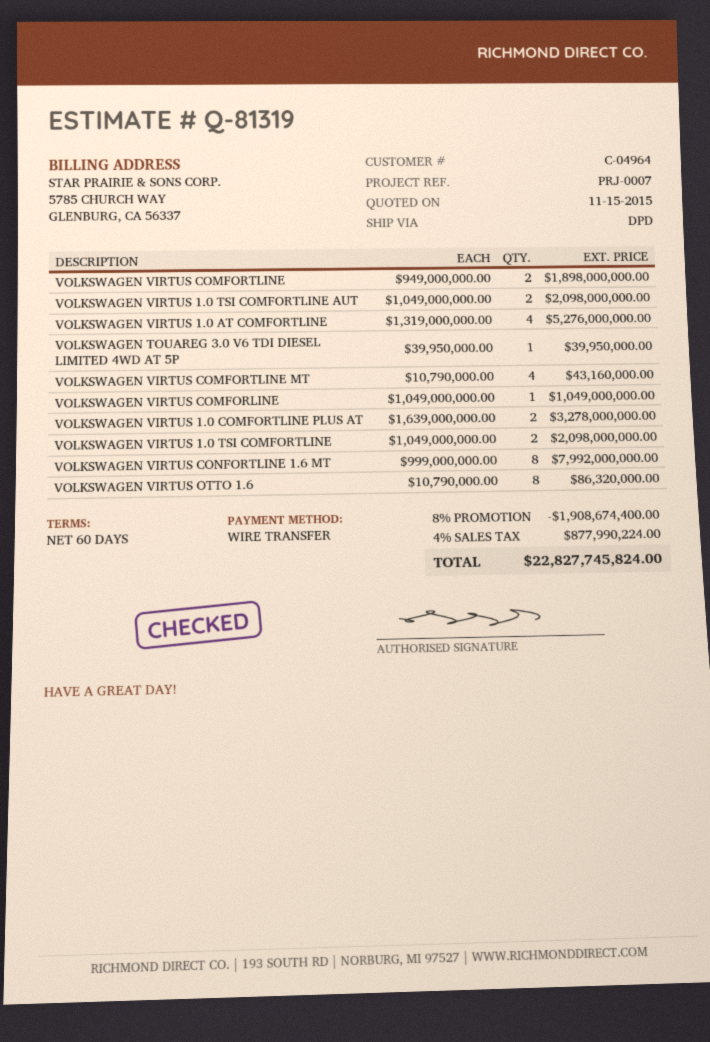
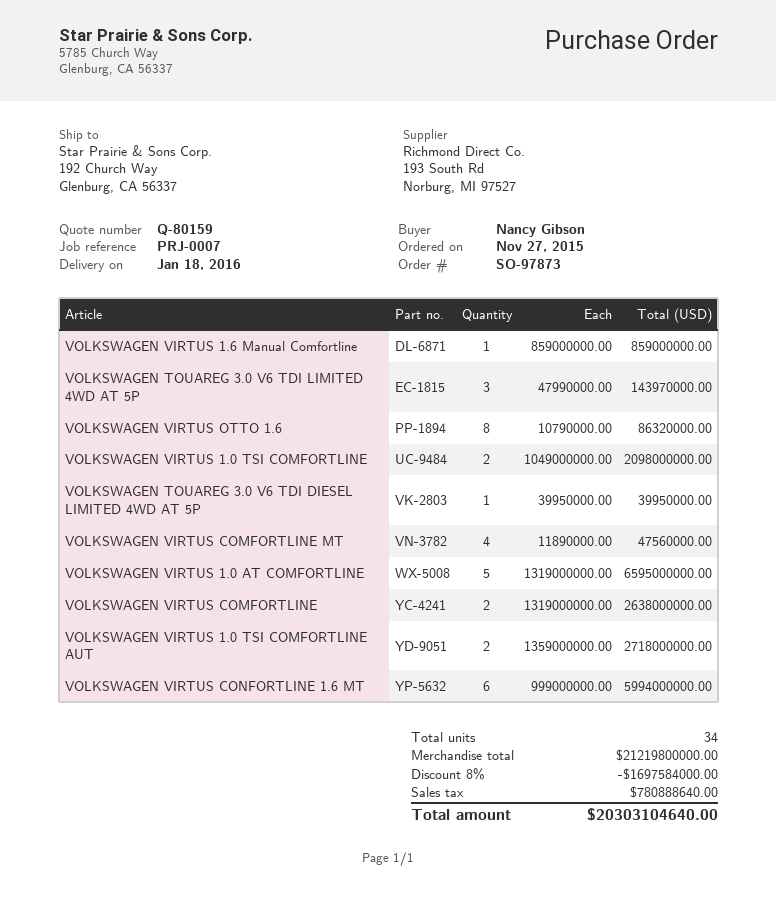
quote number: Q-81319 -> Q-80159
VOLKSWAGEN VIRTUS COMFORTLINE: 2 x 949000000.00 = 1898000000.00 -> 2 x 1319000000.00 = 2638000000.00
VOLKSWAGEN VIRTUS 1.0 TSI COMFORTLINE AUT: 2 x 1049000000.00 = 2098000000.00 -> 2 x 1359000000.00 = 2718000000.00
VOLKSWAGEN VIRTUS 1.0 AT COMFORTLINE: 4 x 1319000000.00 = 5276000000.00 -> 5 x 1319000000.00 = 6595000000.00
VOLKSWAGEN VIRTUS COMFORTLINE MT: 4 x 10790000.00 = 43160000.00 -> 4 x 11890000.00 = 47560000.00
VOLKSWAGEN VIRTUS COMFORLINE: 1 x 1049000000.00 = 1049000000.00 -> none
VOLKSWAGEN VIRTUS 1.0 COMFORTLINE PLUS AT: 2 x 1639000000.00 = 3278000000.00 -> none
VOLKSWAGEN VIRTUS CONFORTLINE 1.6 MT: 8 x 999000000.00 = 7992000000.00 -> 6 x 999000000.00 = 5994000000.00
VOLKSWAGEN VIRTUS 1.6 Manual Comfortline: none -> 1 x 859000000.00 = 859000000.00
VOLKSWAGEN TOUAREG 3.0 V6 TDI LIMITED 4WD AT 5P: none -> 3 x 47990000.00 = 143970000.00
discount: 8% = 1908674400.00 -> 8% = 1697584000.00
tax: 877990224.00 -> 780888640.00
total: 22827745824.00 -> 20303104640.00

